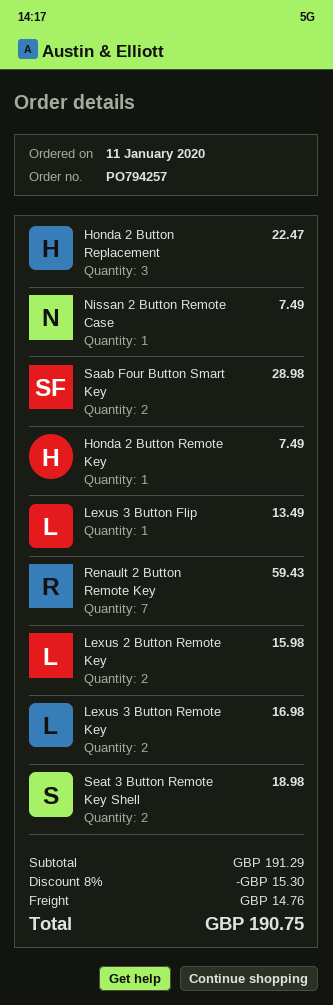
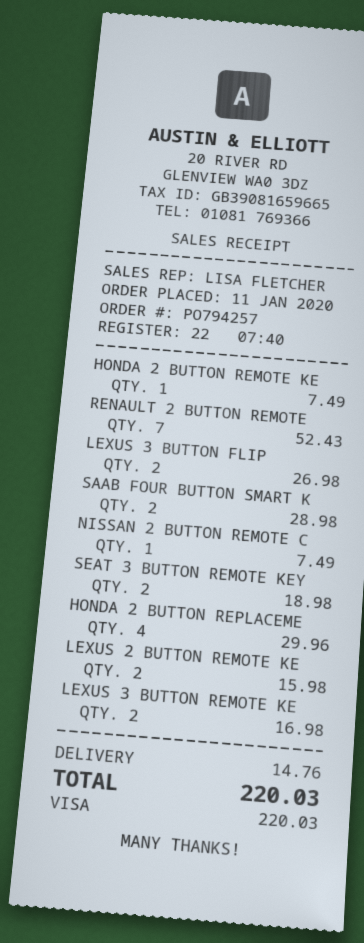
Honda 2 Button Replacement: 3 for 22.47 -> 4 for 29.96
Lexus 3 Button Flip: 1 for 13.49 -> 2 for 26.98
Renault 2 Button Remote Key: 7 for 59.43 -> 7 for 52.43
discount: 8% = 15.30 -> none
total: 190.75 -> 220.03

